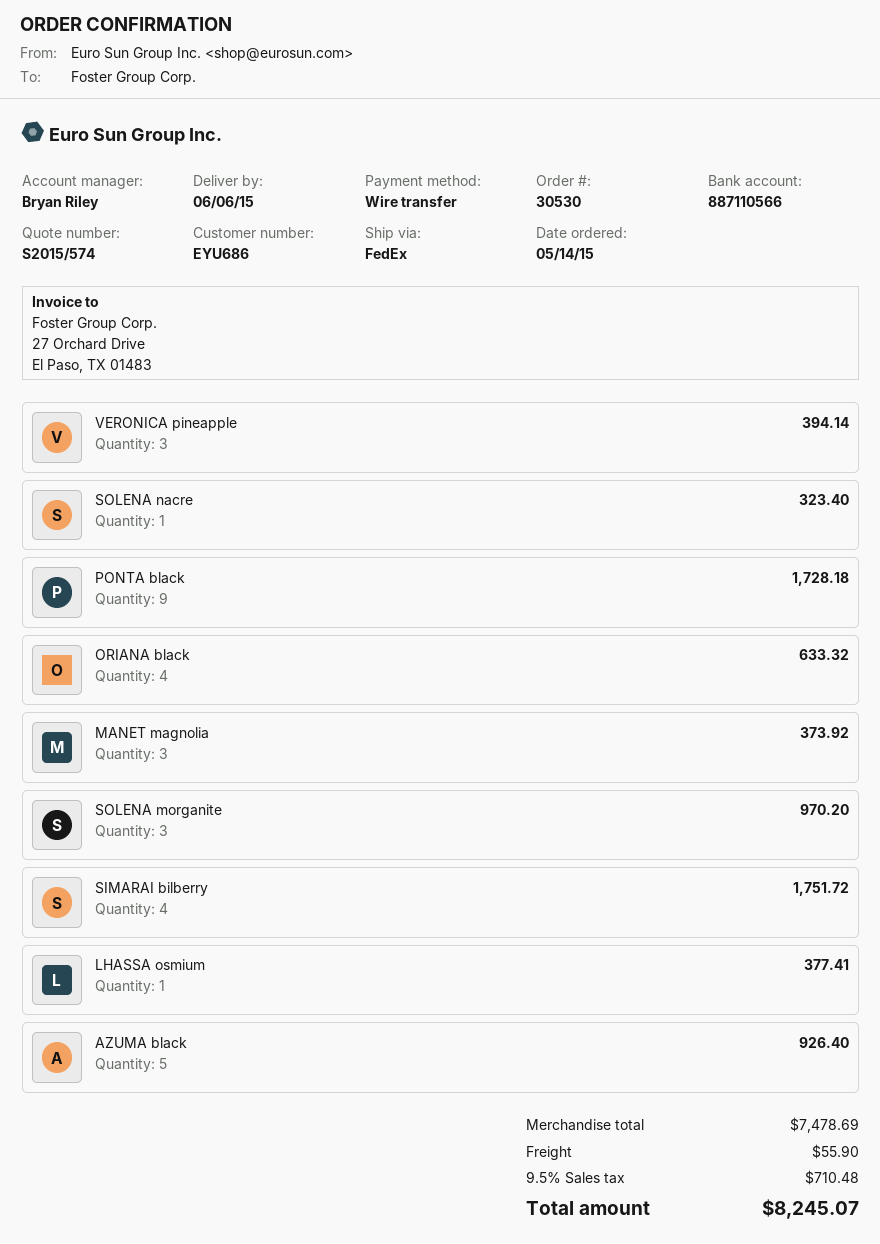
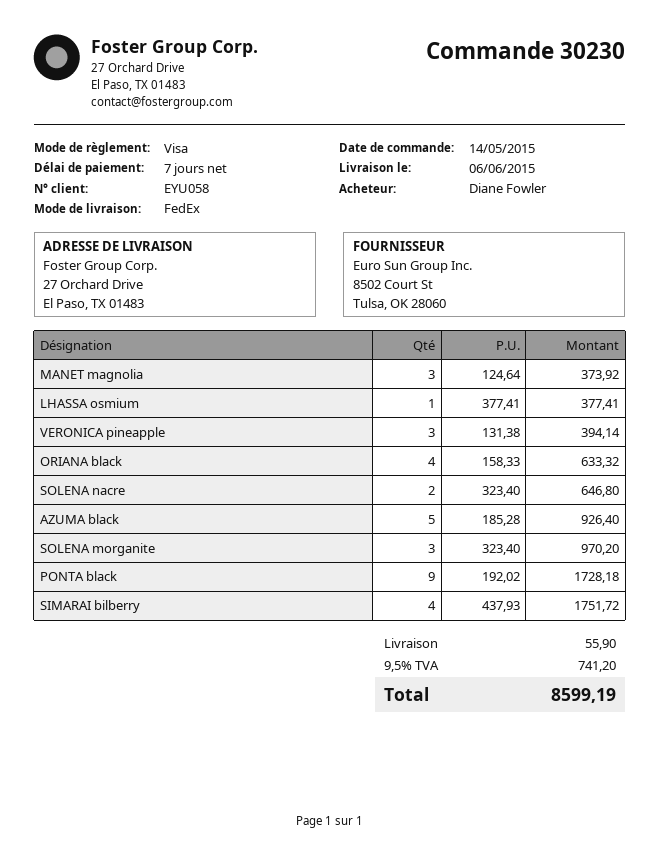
order number: 30530 -> 30230
customer number: EYU686 -> EYU058
payment method: bank transfer -> Visa
SOLENA nacre: 1 for 323.40 -> 2 for 646.80
tax: 9.5% = 710.48 -> 9.5% = 741.20
total: 8245.07 -> 8599.19

